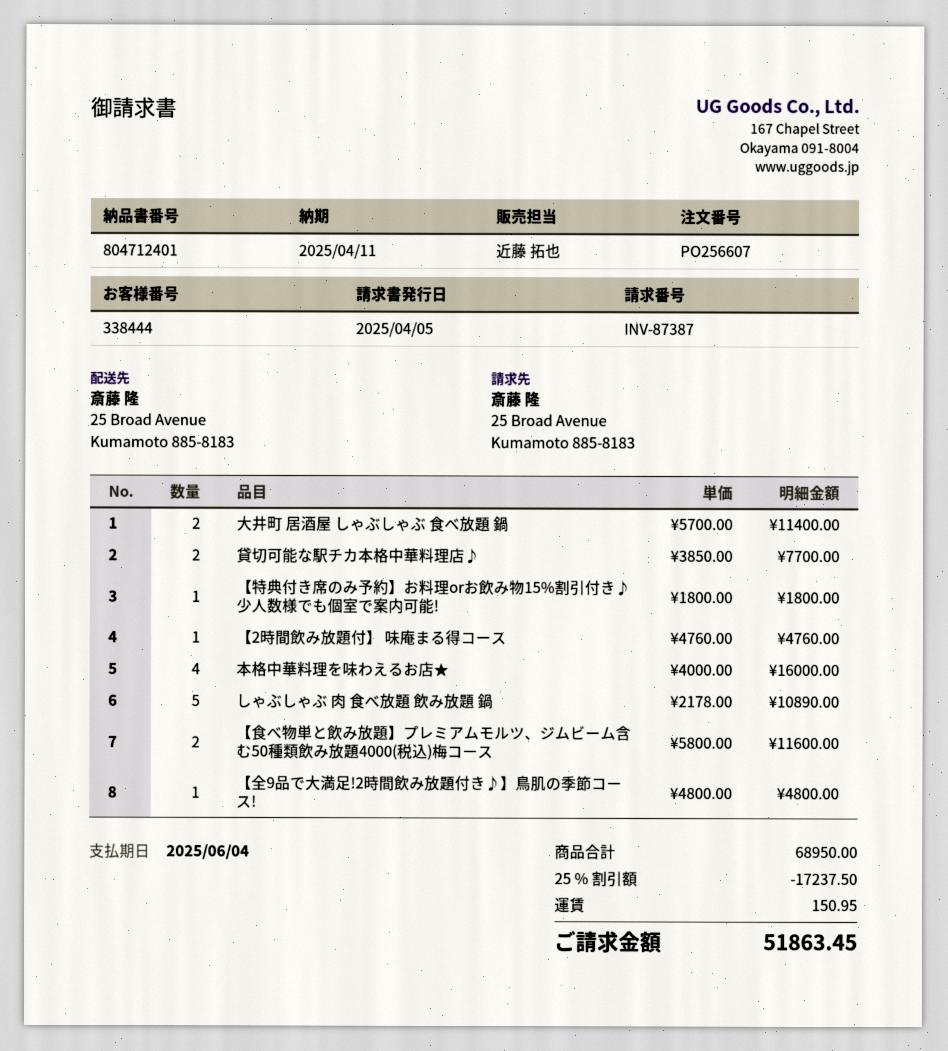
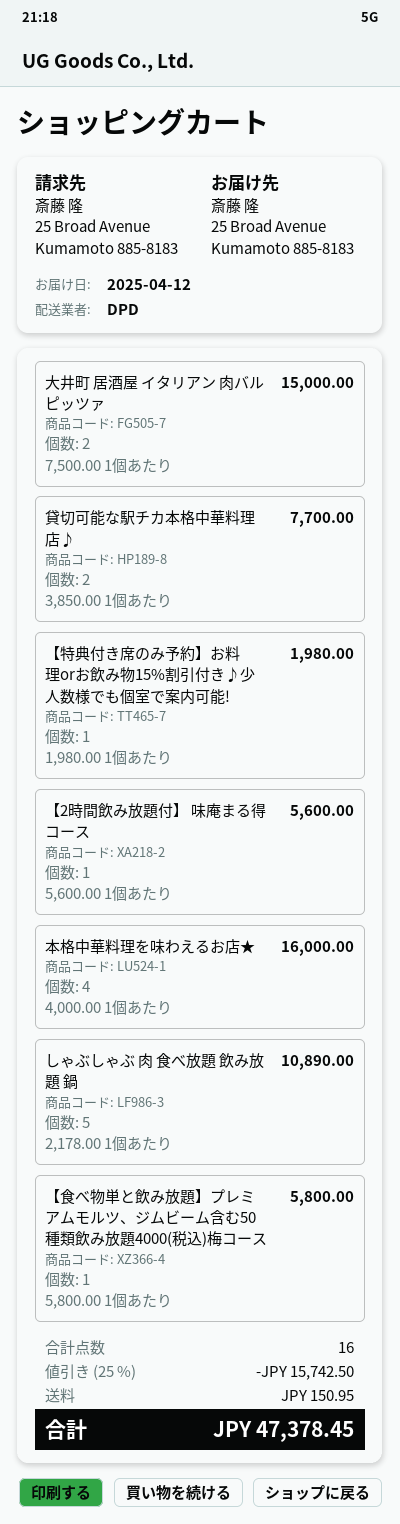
delivery date: 2025-04-11 -> 2025-04-12
大井町 居酒屋 しゃぶしゃぶ 食べ放題 鍋: 2 x 5700.00 = 11400.00 -> none
【特典付き席のみ予約】お料理orお飲み物15%割引付き♪少人数様でも個室で案内可能!: 1 x 1800.00 = 1800.00 -> 1 x 1980.00 = 1980.00
【2時間飲み放題付】 味庵まる得コース: 1 x 4760.00 = 4760.00 -> 1 x 5600.00 = 5600.00
【食べ物単と飲み放題】プレミアムモルツ、ジムビーム含む50種類飲み放題4000(税込)梅コース: 2 x 5800.00 = 11600.00 -> 1 x 5800.00 = 5800.00
【全9品で大満足!2時間飲み放題付き♪】鳥肌の季節コース!: 1 x 4800.00 = 4800.00 -> none
大井町 居酒屋 イタリアン 肉バル ピッツァ: none -> 2 x 7500.00 = 15000.00
discount: 25% = 17237.50 -> 25% = 15742.50
total: 51863.45 -> 47378.45

